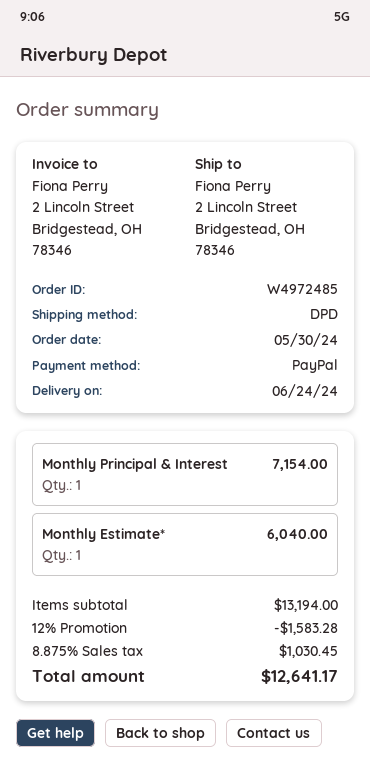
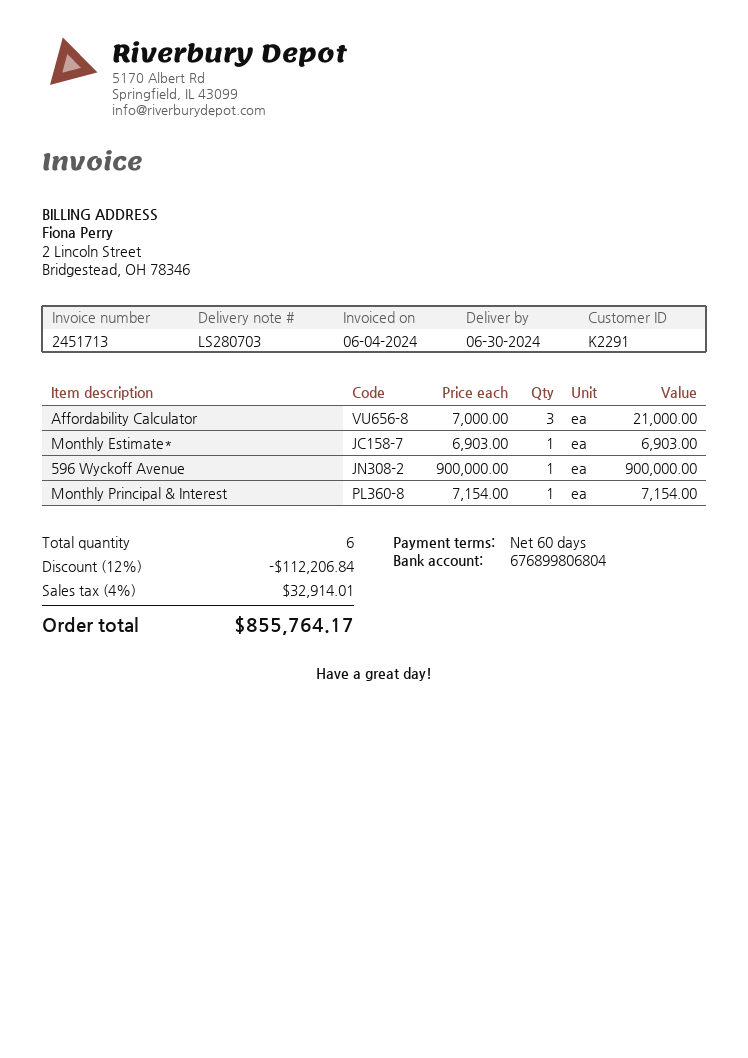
delivery date: 2024-06-24 -> 2024-06-30
Monthly Estimate*: 1 for 6040.00 -> 1 for 6903.00
Affordability Calculator: none -> 3 for 21000.00
596 Wyckoff Avenue: none -> 1 for 900000.00
discount: 12% = 1583.28 -> 12% = 112206.84
tax: 8.875% = 1030.45 -> 4% = 32914.01
total: 12641.17 -> 855764.17

